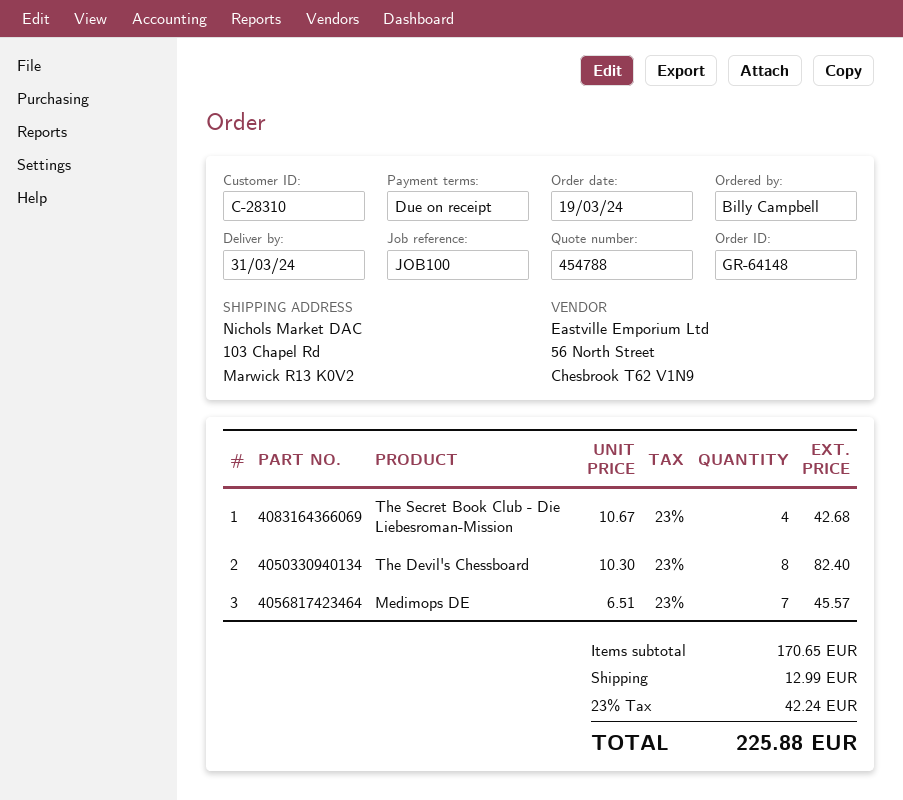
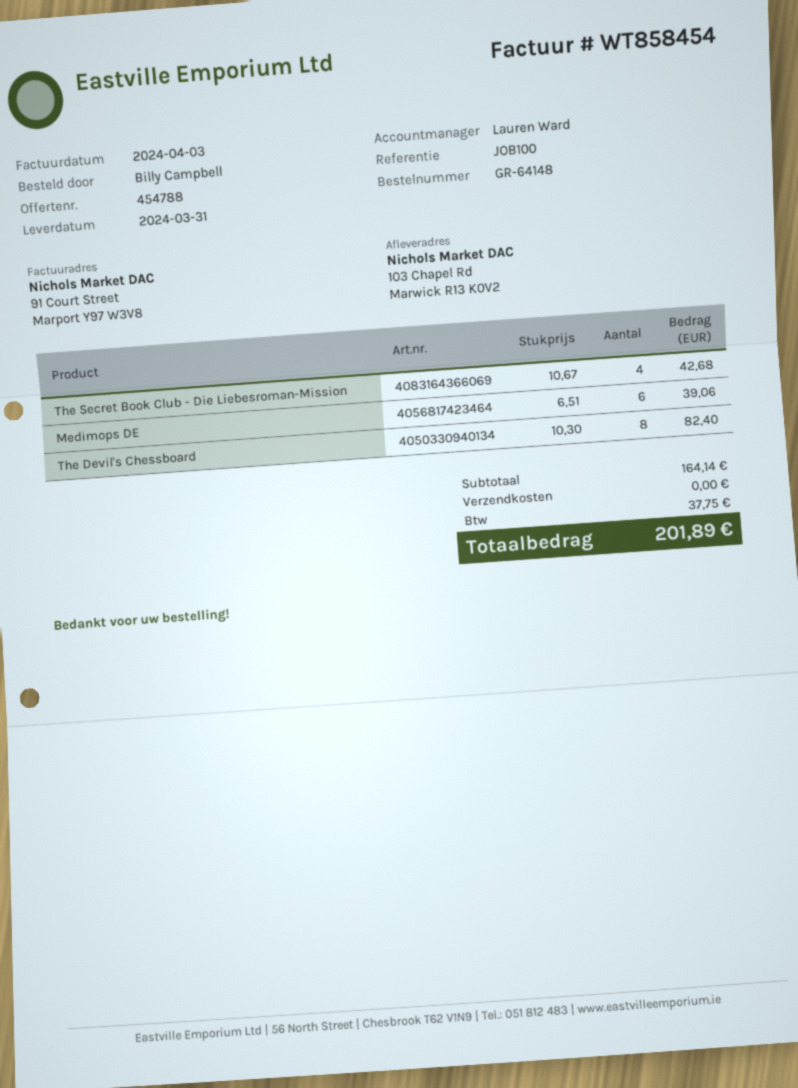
Medimops DE: 7 x 6.51 = 45.57 -> 6 x 6.51 = 39.06
subtotal: 170.65 -> 164.14
shipping: 12.99 -> 0.00
tax: 42.24 -> 37.75
total: 225.88 -> 201.89

